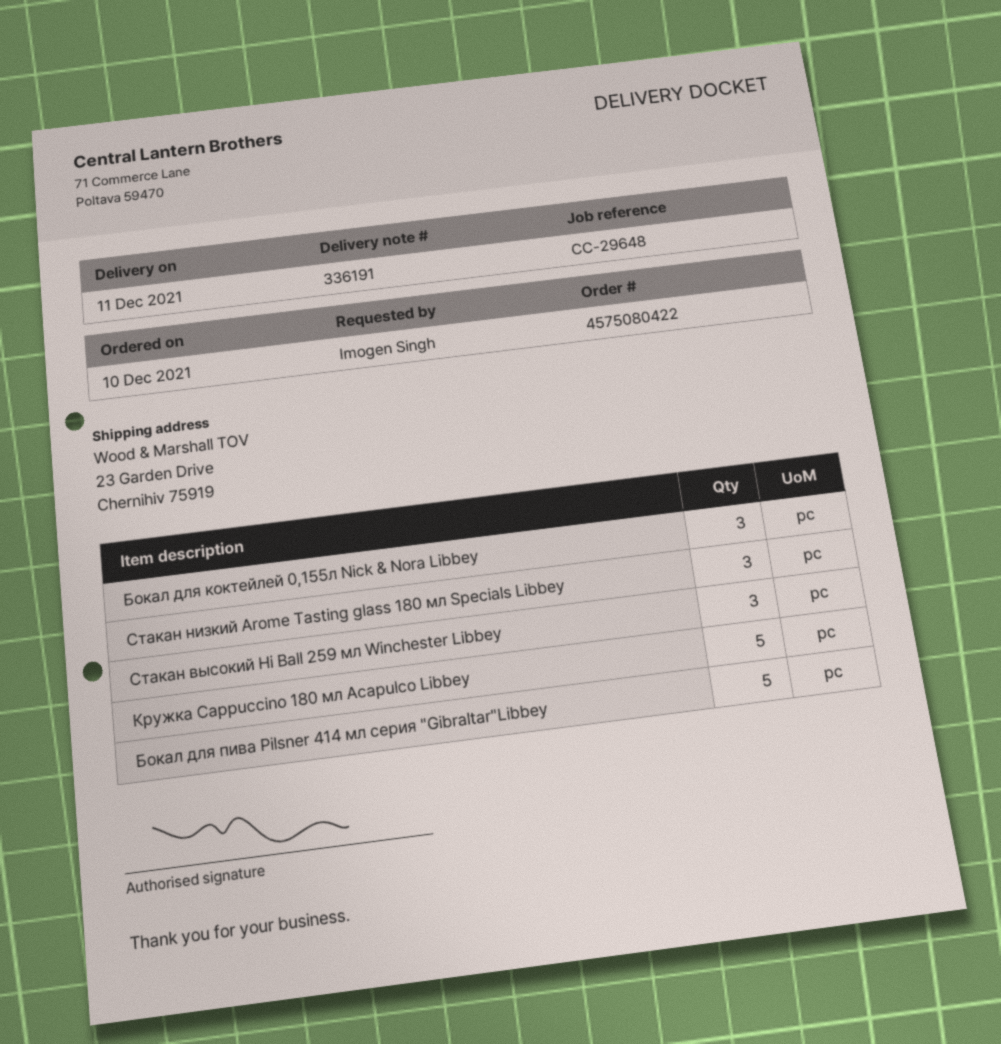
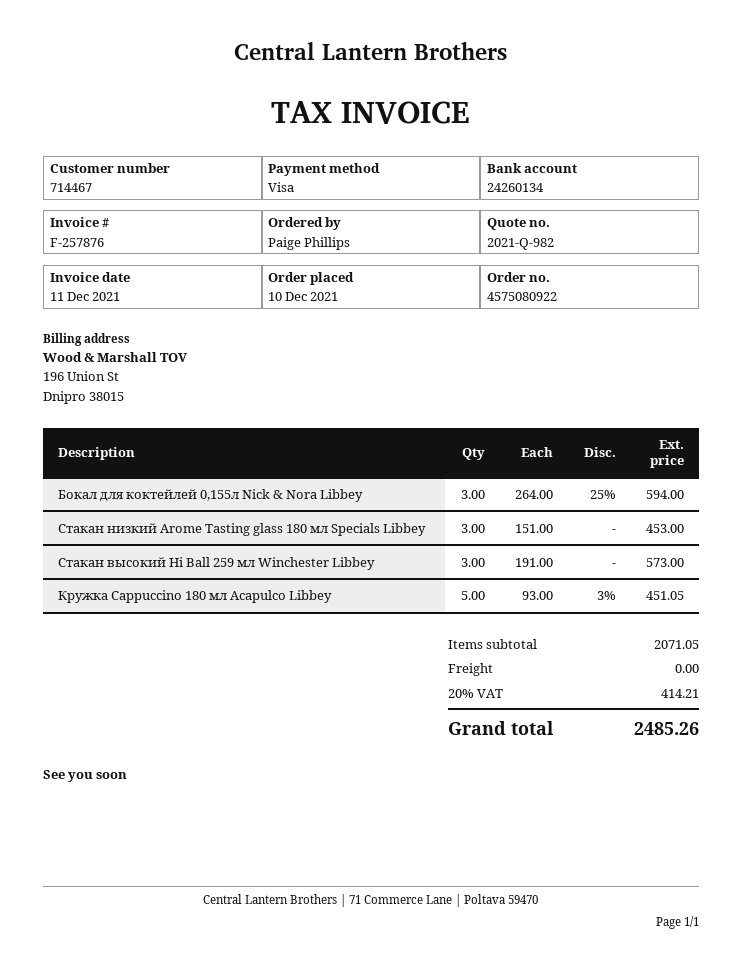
order number: 4575080422 -> 4575080922
ordered by: Imogen Singh -> Paige Phillips
Бокал для пива Pilsner 414 мл серия "Gibraltar"Libbey: 5 -> none

